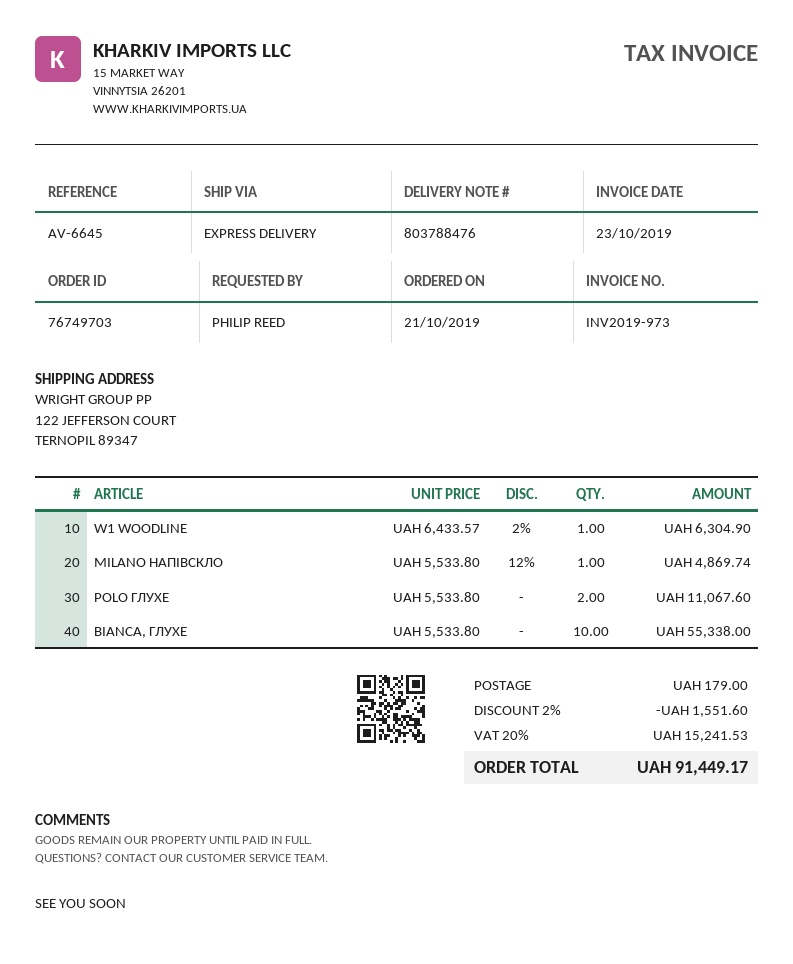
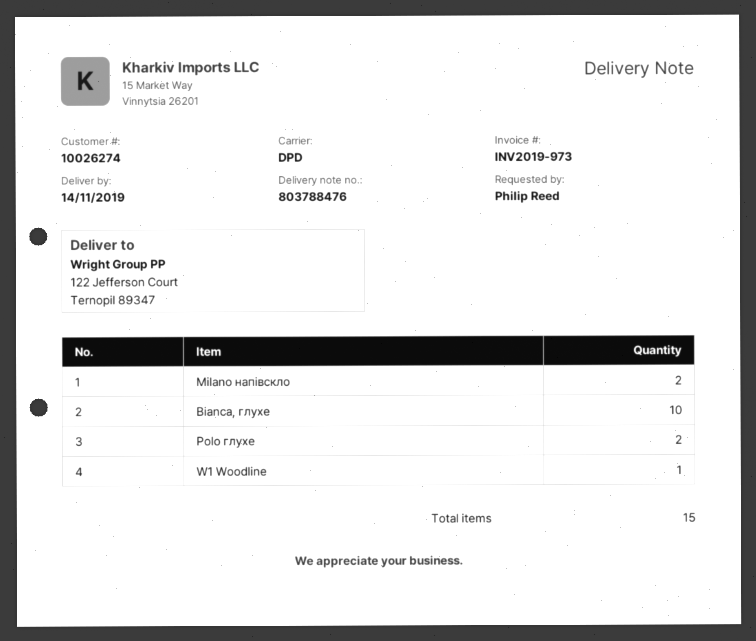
shipping method: express -> DPD
MILANO НАПІВСКЛО: 1 -> 2

